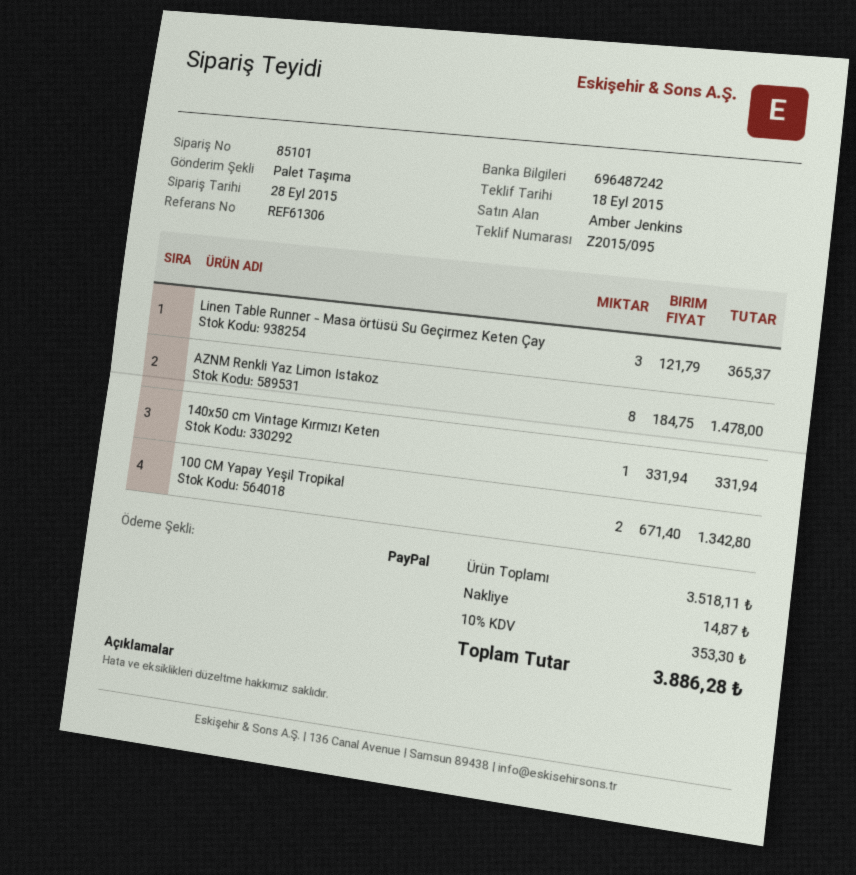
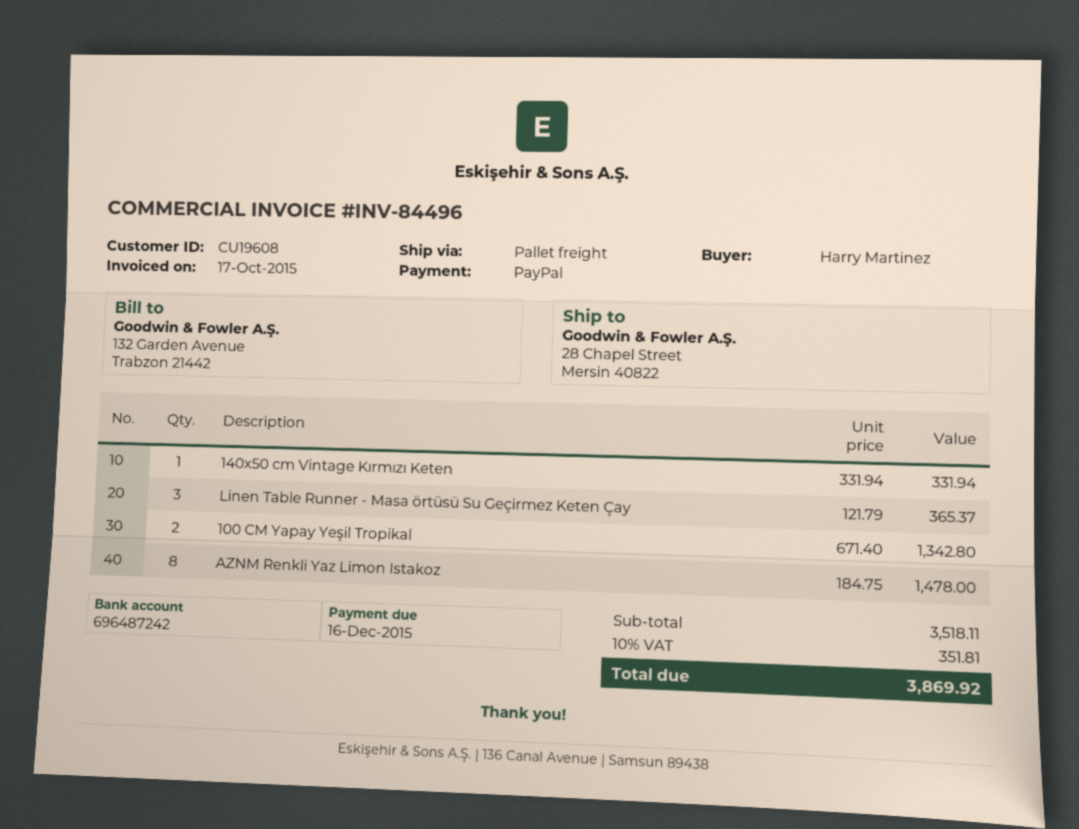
ordered by: Amber Jenkins -> Harry Martinez
shipping: 14.87 -> none
tax: 10% = 353.30 -> 10% = 351.81
total: 3886.28 -> 3869.92

